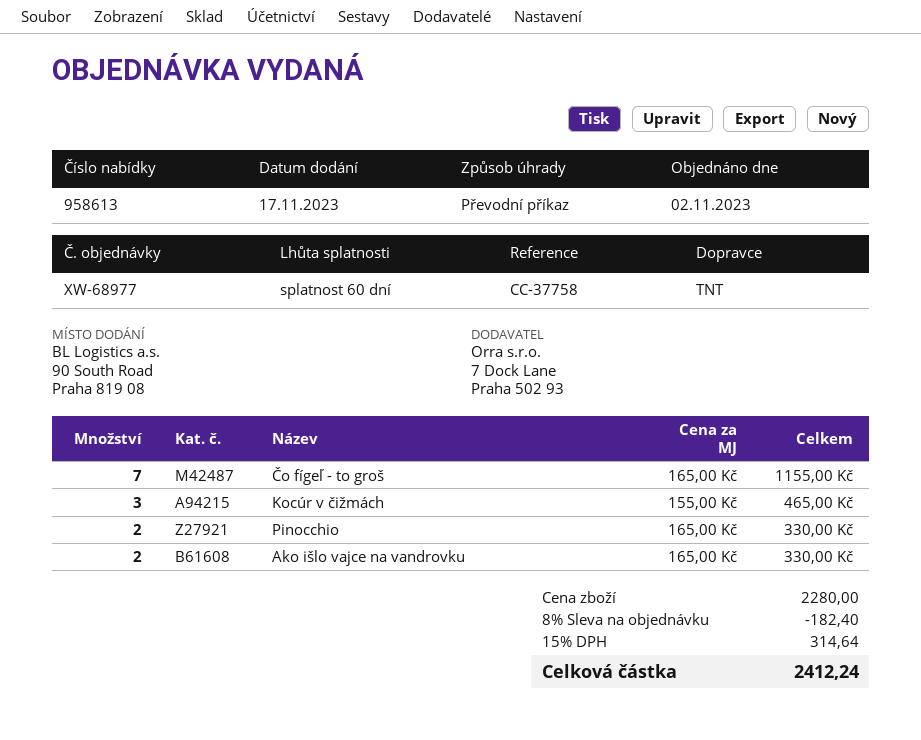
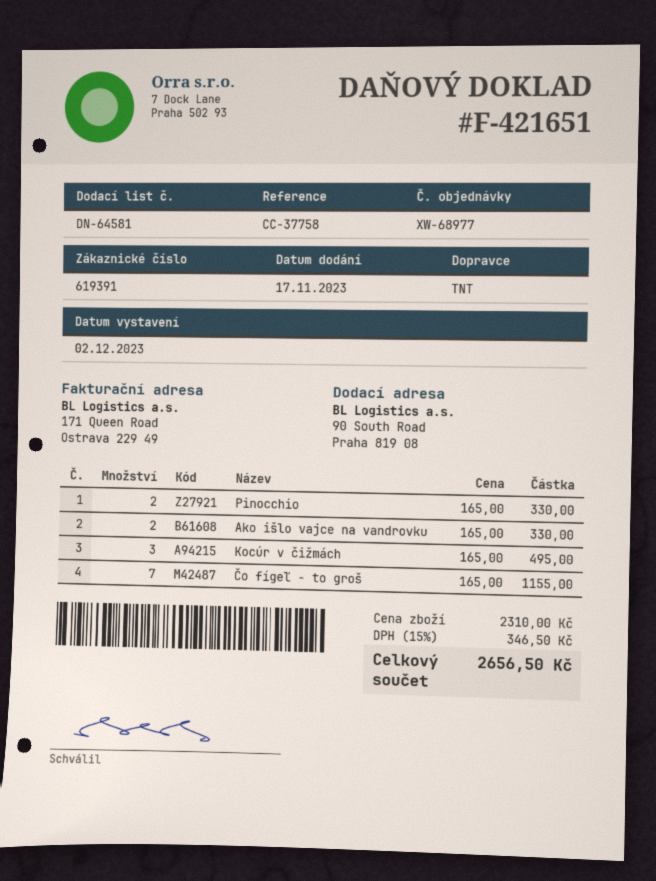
Kocúr v čižmách: 3 x 155.00 = 465.00 -> 3 x 165.00 = 495.00
subtotal: 2280.00 -> 2310.00
discount: 8% = 182.40 -> none
tax: 15% = 314.64 -> 15% = 346.50
total: 2412.24 -> 2656.50

